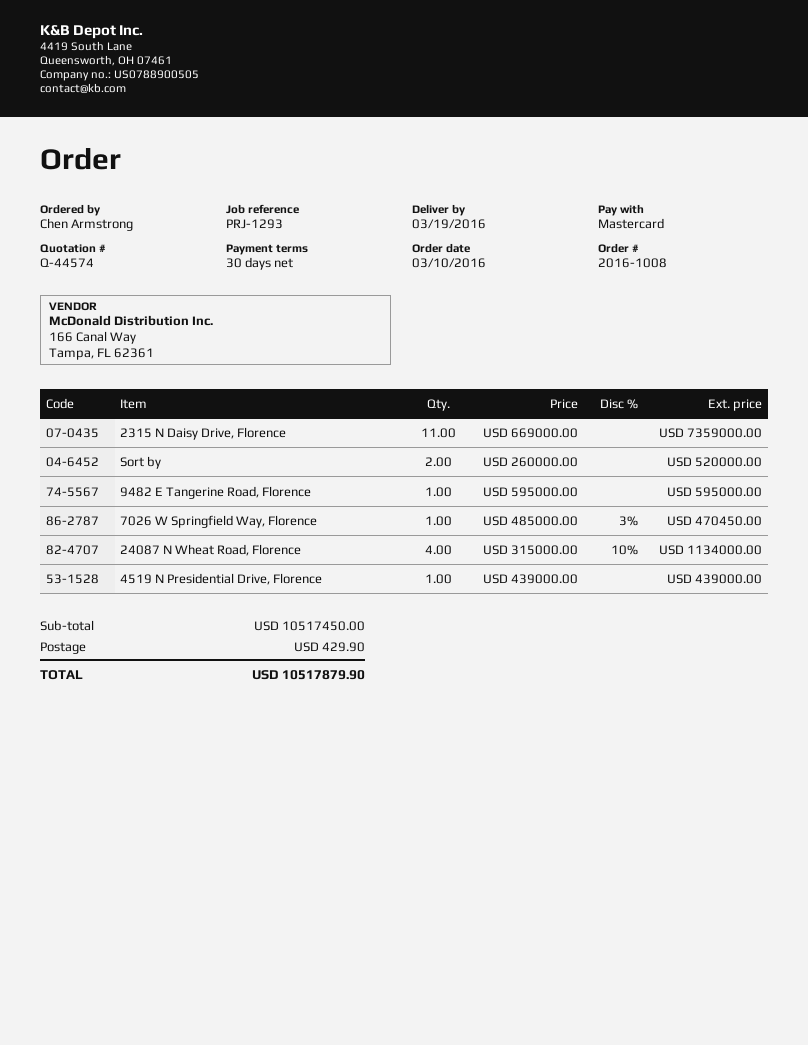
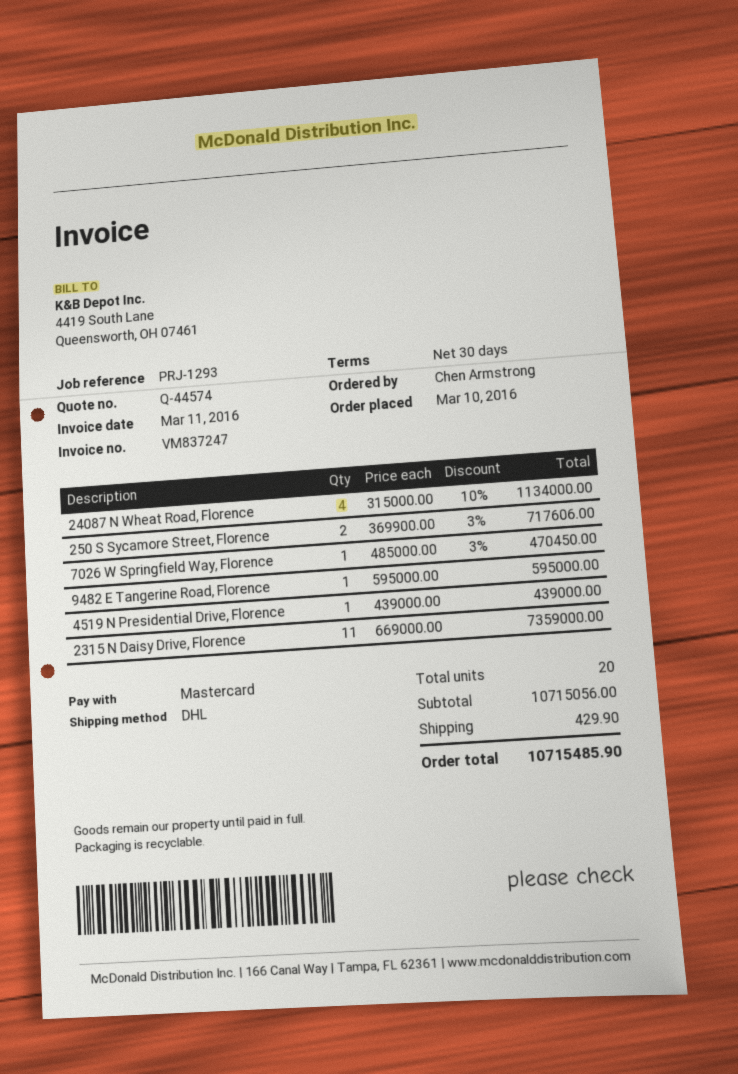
Sort by: 2 x 260000.00 = 520000.00 -> none
250 S Sycamore Street, Florence: none -> 2 x 369900.00 - 3% = 717606.00
subtotal: 10517450.00 -> 10715056.00
total: 10517879.90 -> 10715485.90

